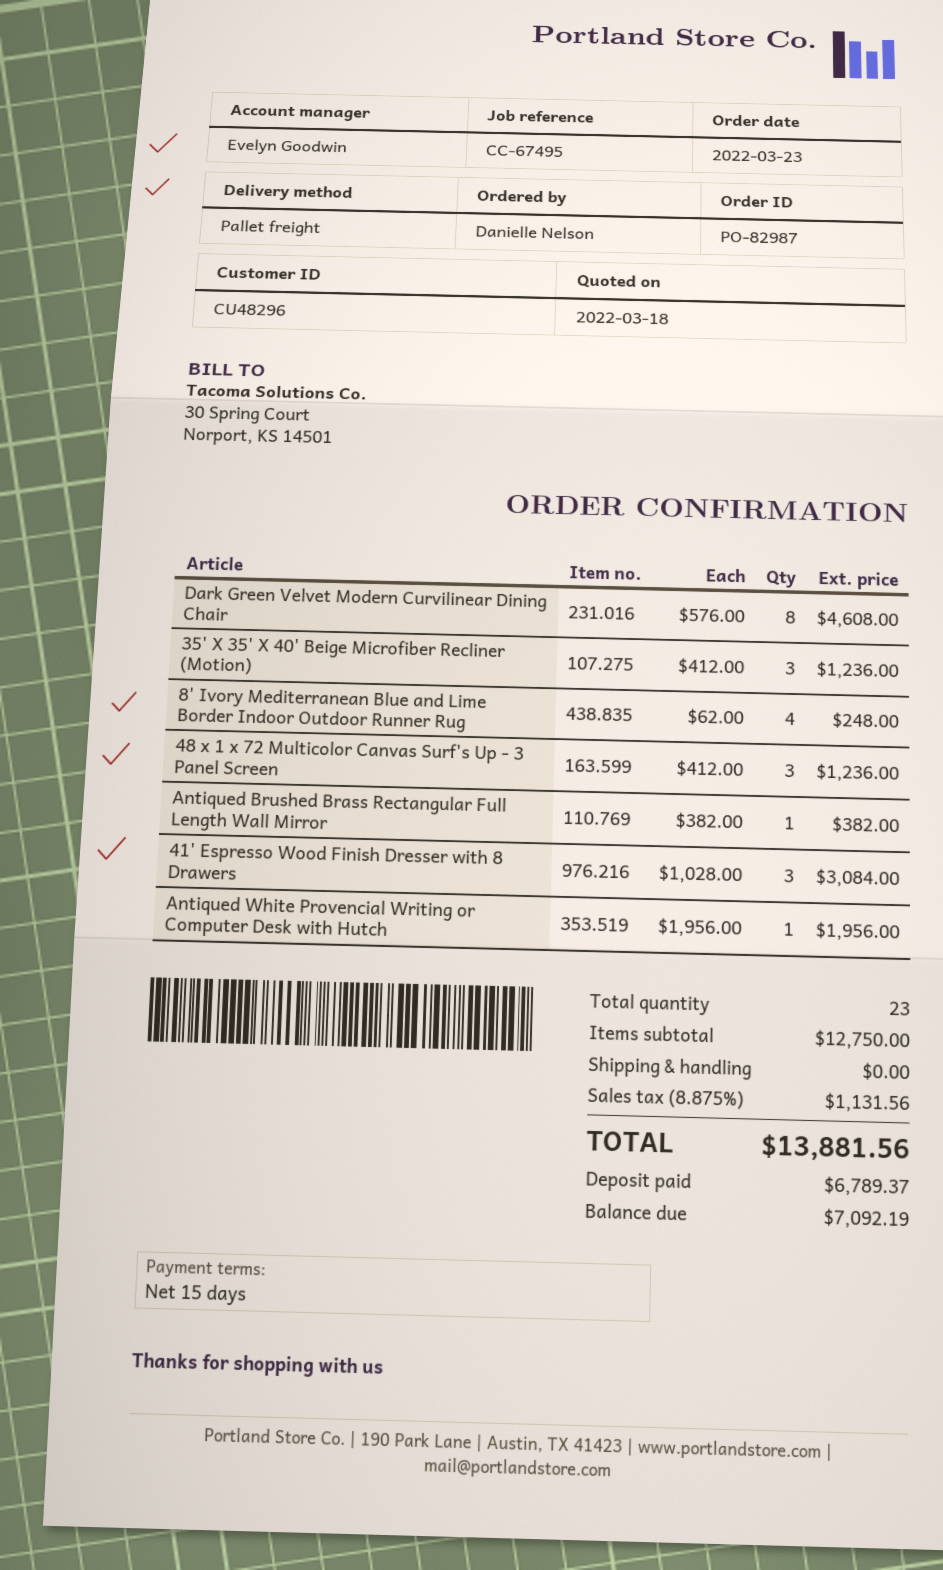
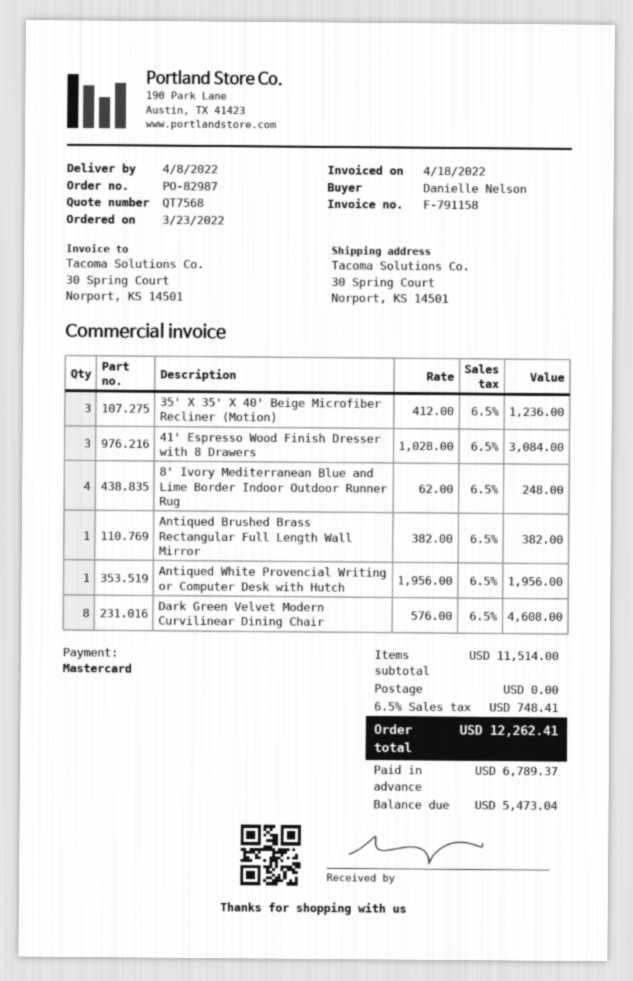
48 x 1 x 72 Multicolor Canvas Surf's Up - 3 Panel Screen: 3 x 412.00 = 1236.00 -> none
subtotal: 12750.00 -> 11514.00
tax: 8.875% = 1131.56 -> 6.5% = 748.41
total: 13881.56 -> 12262.41
balance: 7092.19 -> 5473.04

